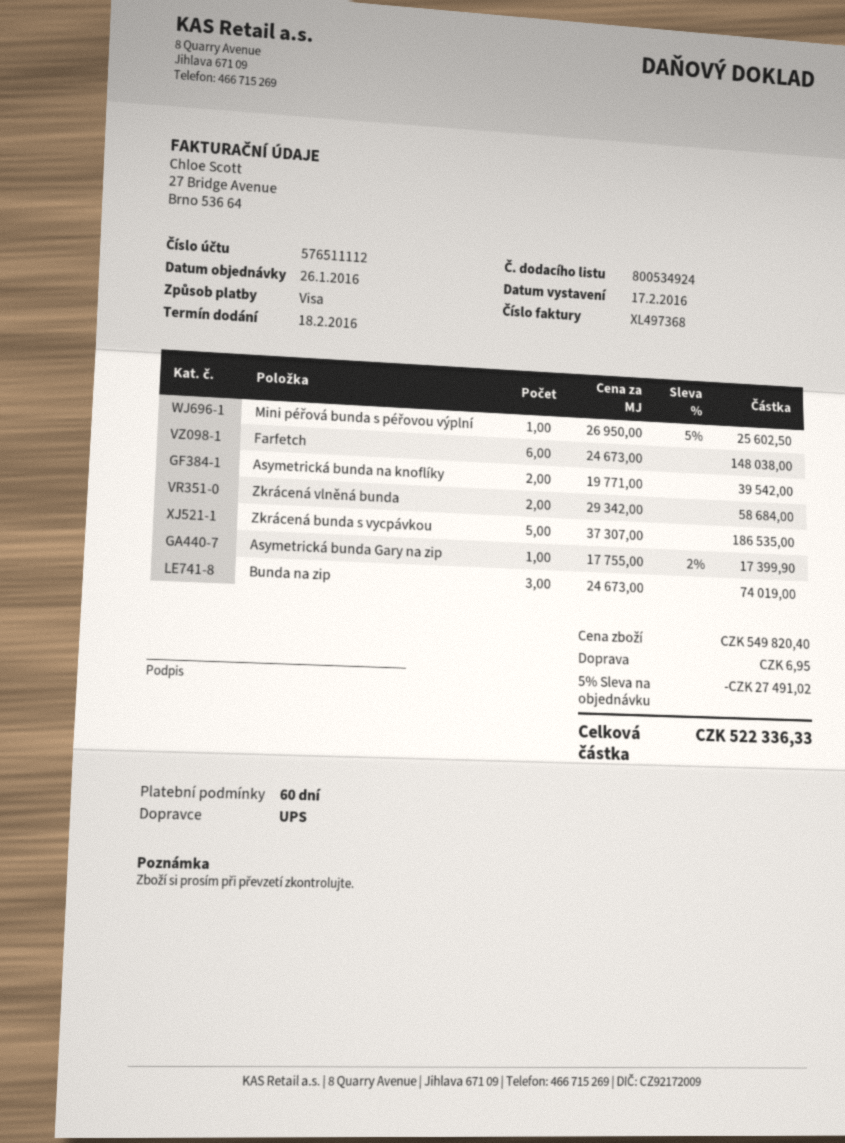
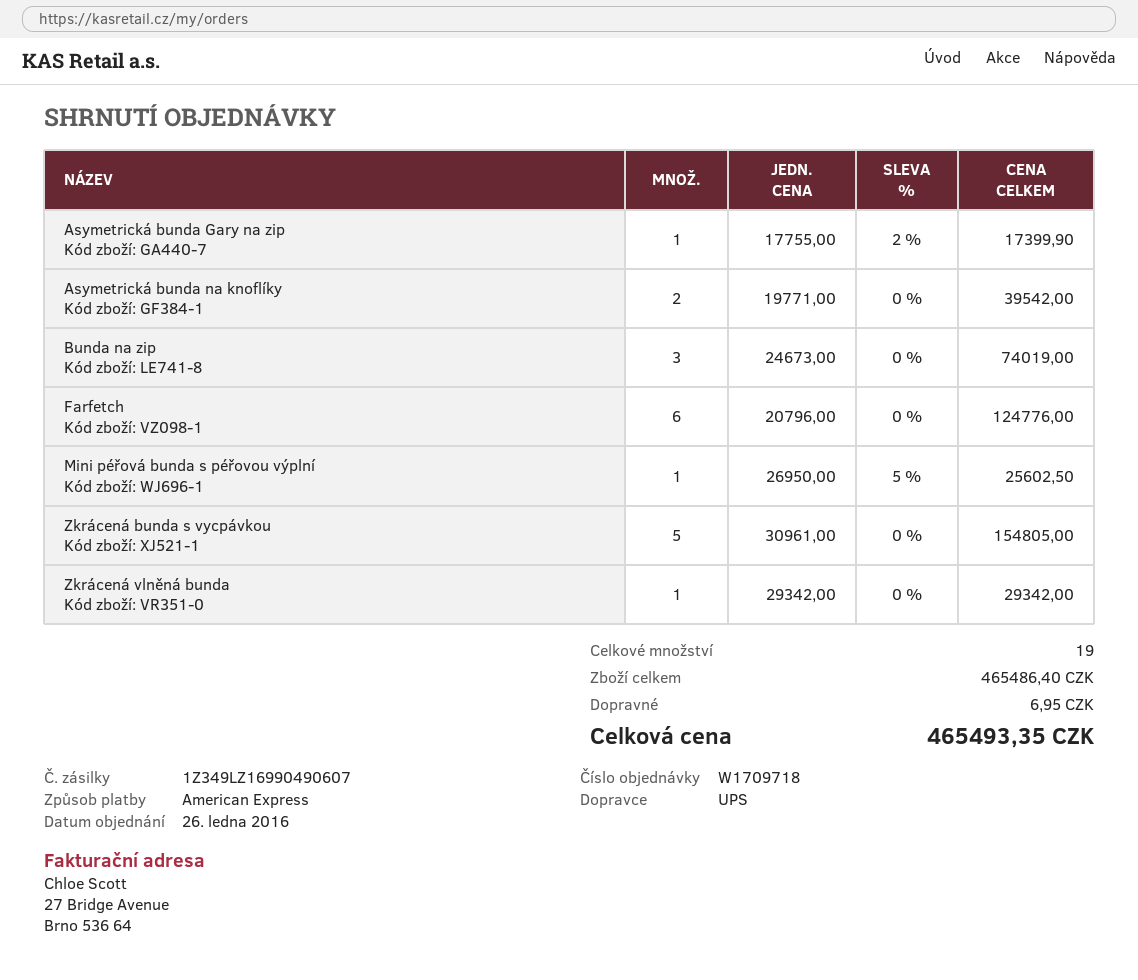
payment method: Visa -> American Express
Farfetch: 6 x 24673.00 = 148038.00 -> 6 x 20796.00 = 124776.00
Zkrácená vlněná bunda: 2 x 29342.00 = 58684.00 -> 1 x 29342.00 = 29342.00
Zkrácená bunda s vycpávkou: 5 x 37307.00 = 186535.00 -> 5 x 30961.00 = 154805.00
subtotal: 549820.40 -> 465486.40
discount: 5% = 27491.02 -> none
total: 522336.33 -> 465493.35

